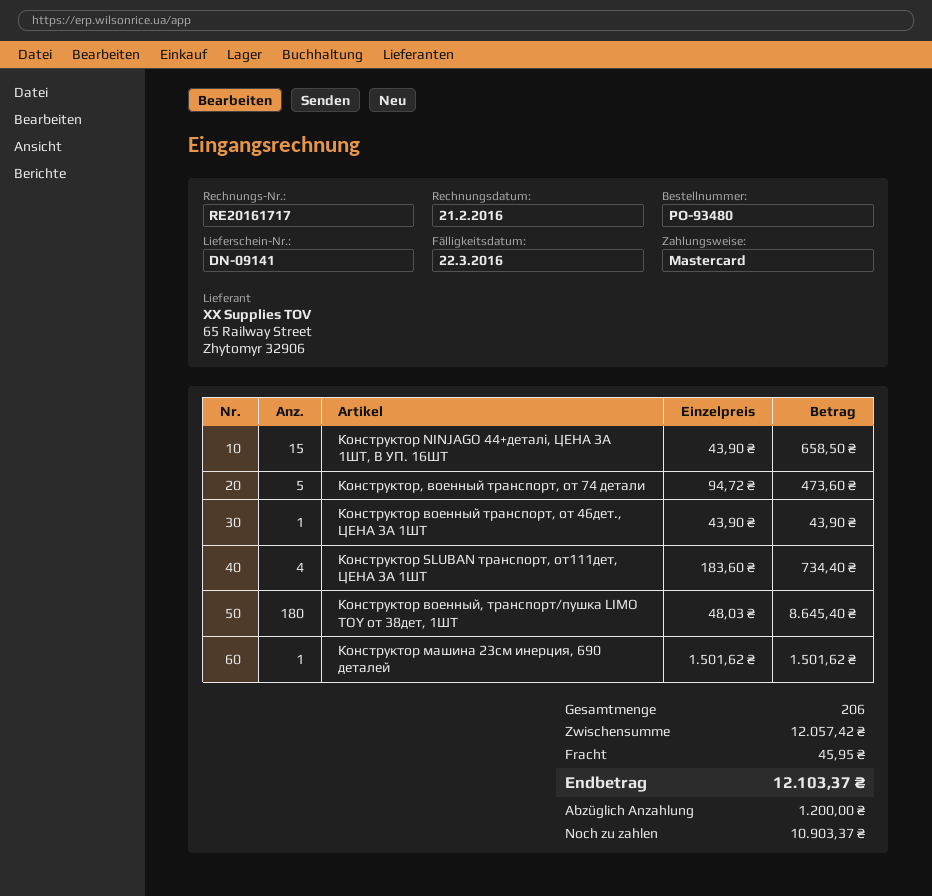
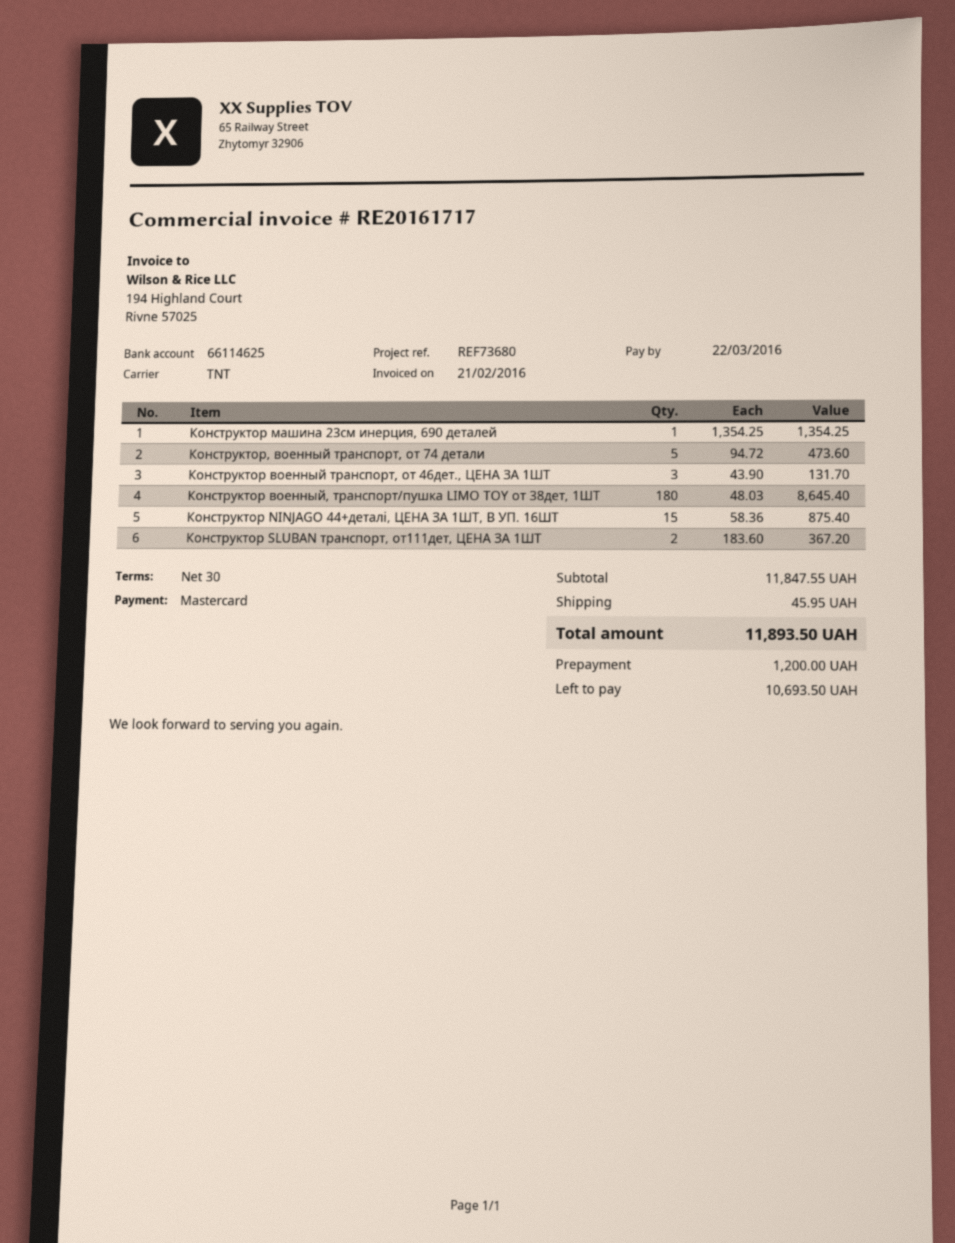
Конструктор NINJAGO 44+деталі, ЦЕНА ЗА 1ШТ, В УП. 16ШТ: 15 x 43.90 = 658.50 -> 15 x 58.36 = 875.40
Конструктор военный транспорт, от 46дет., ЦЕНА ЗА 1ШТ: 1 x 43.90 = 43.90 -> 3 x 43.90 = 131.70
Конструктор SLUBAN транспорт, от111дет, ЦЕНА ЗА 1ШТ: 4 x 183.60 = 734.40 -> 2 x 183.60 = 367.20
Конструктор машина 23см инерция, 690 деталей: 1 x 1501.62 = 1501.62 -> 1 x 1354.25 = 1354.25
subtotal: 12057.42 -> 11847.55
total: 12103.37 -> 11893.50
balance: 10903.37 -> 10693.50

